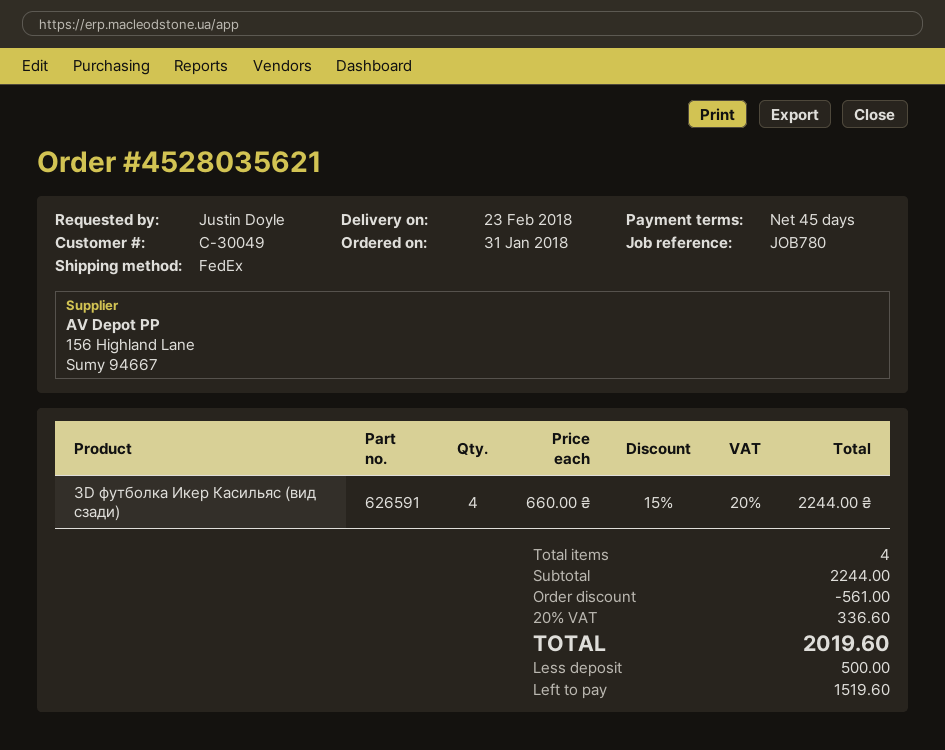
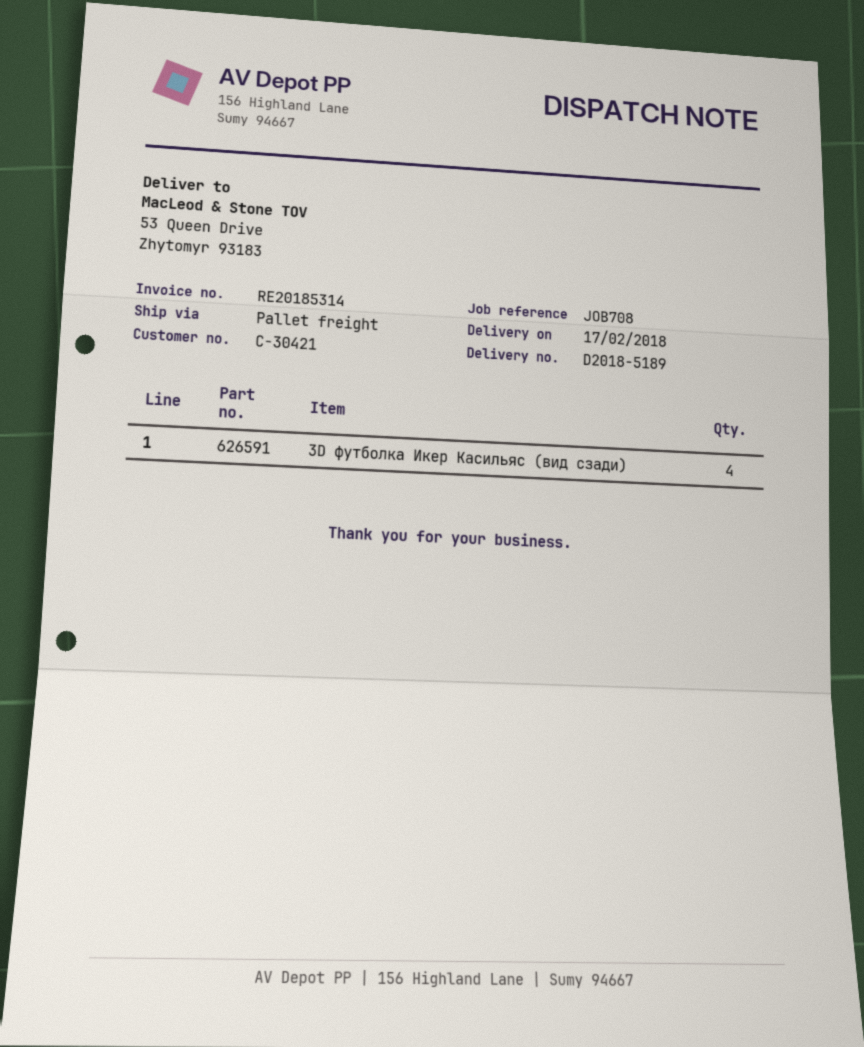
delivery date: 2018-02-23 -> 2018-02-17
customer number: C-30049 -> C-30421
reference: JOB780 -> JOB708
shipping method: FedEx -> pallet freight

